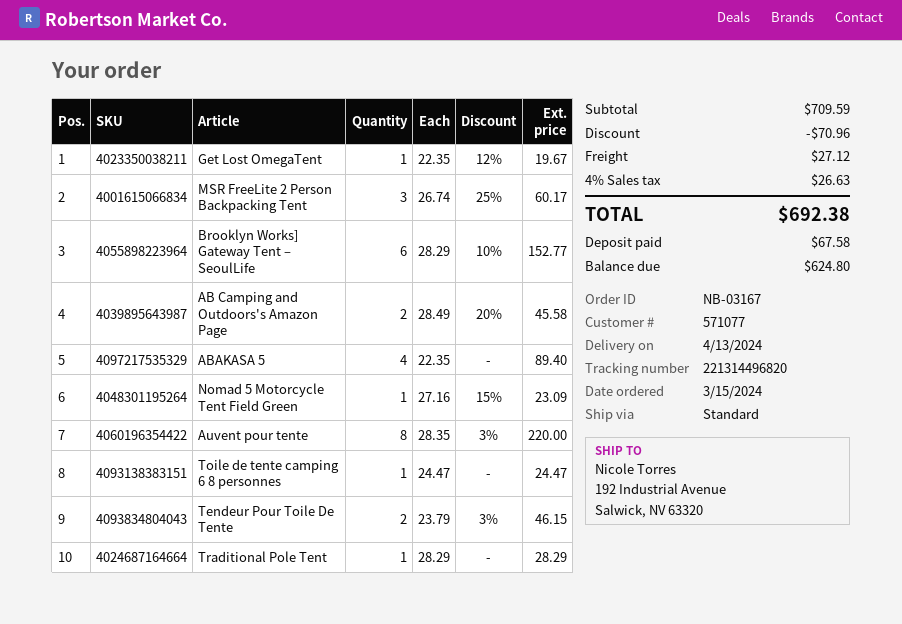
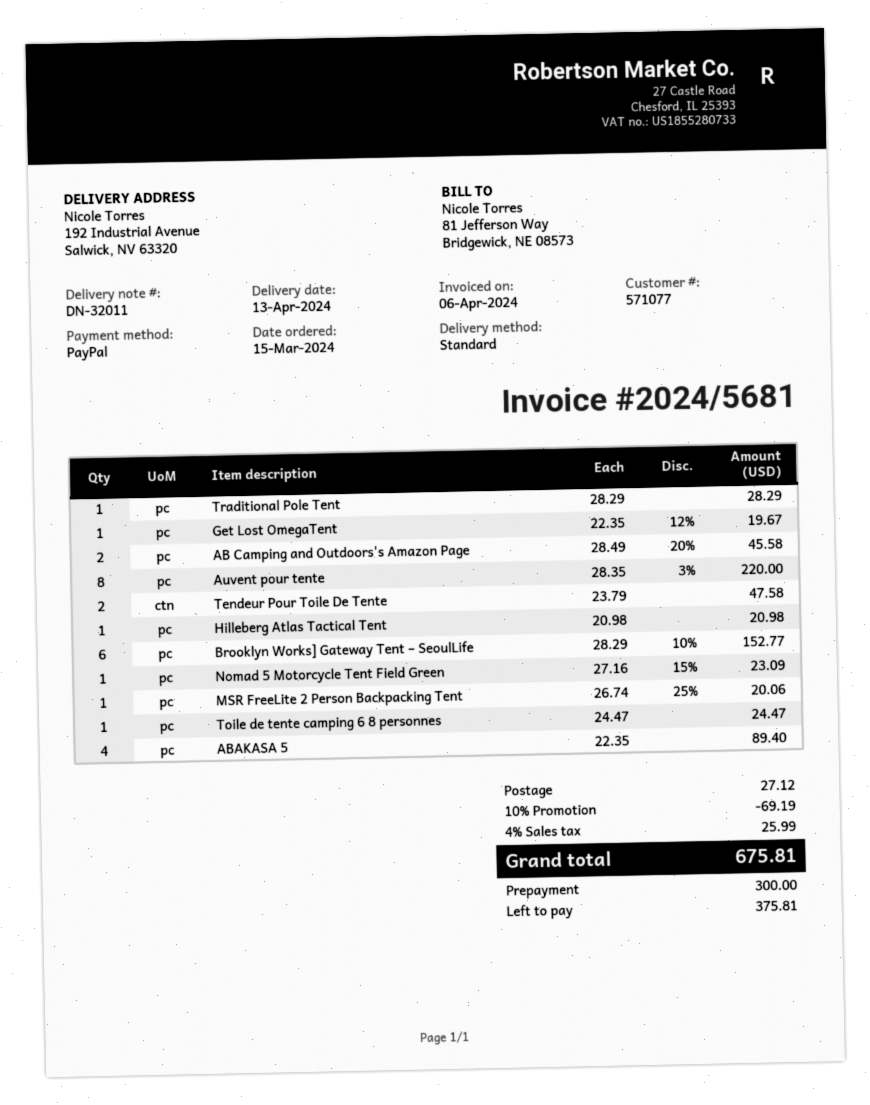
MSR FreeLite 2 Person Backpacking Tent: 3 x 26.74 - 25% = 60.17 -> 1 x 26.74 - 25% = 20.06
Tendeur Pour Toile De Tente: 2 x 23.79 - 3% = 46.15 -> 2 x 23.79 = 47.58
Hilleberg Atlas Tactical Tent: none -> 1 x 20.98 = 20.98
discount: 70.96 -> 69.19
tax: 4% = 26.63 -> 4% = 25.99
total: 692.38 -> 675.81
deposit: 67.58 -> 300.00
balance: 624.80 -> 375.81

